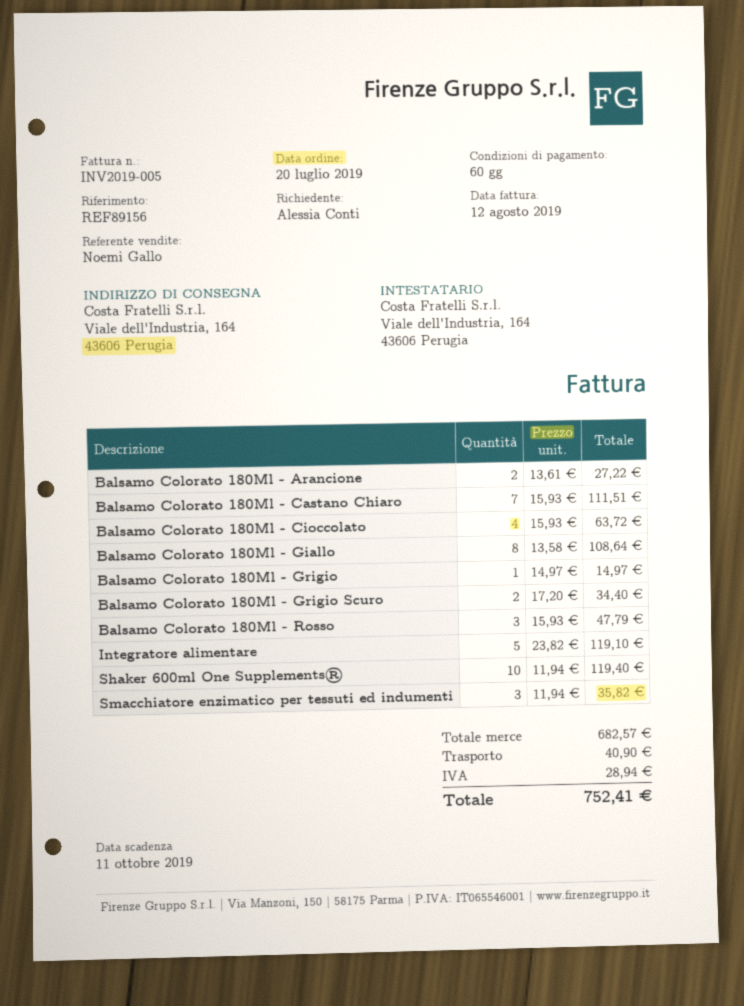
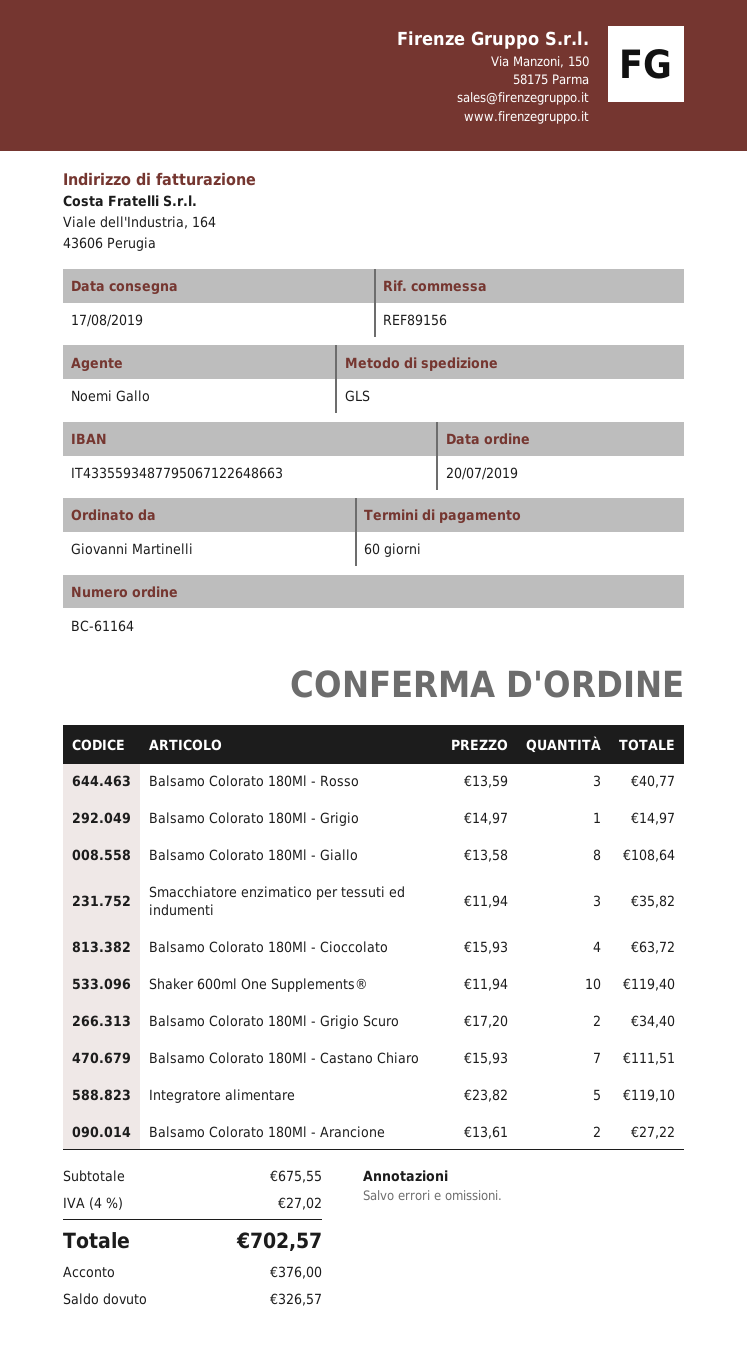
ordered by: Alessia Conti -> Giovanni Martinelli
Balsamo Colorato 180Ml - Rosso: 3 x 15.93 = 47.79 -> 3 x 13.59 = 40.77
subtotal: 682.57 -> 675.55
shipping: 40.90 -> none
tax: 28.94 -> 27.02
total: 752.41 -> 702.57

